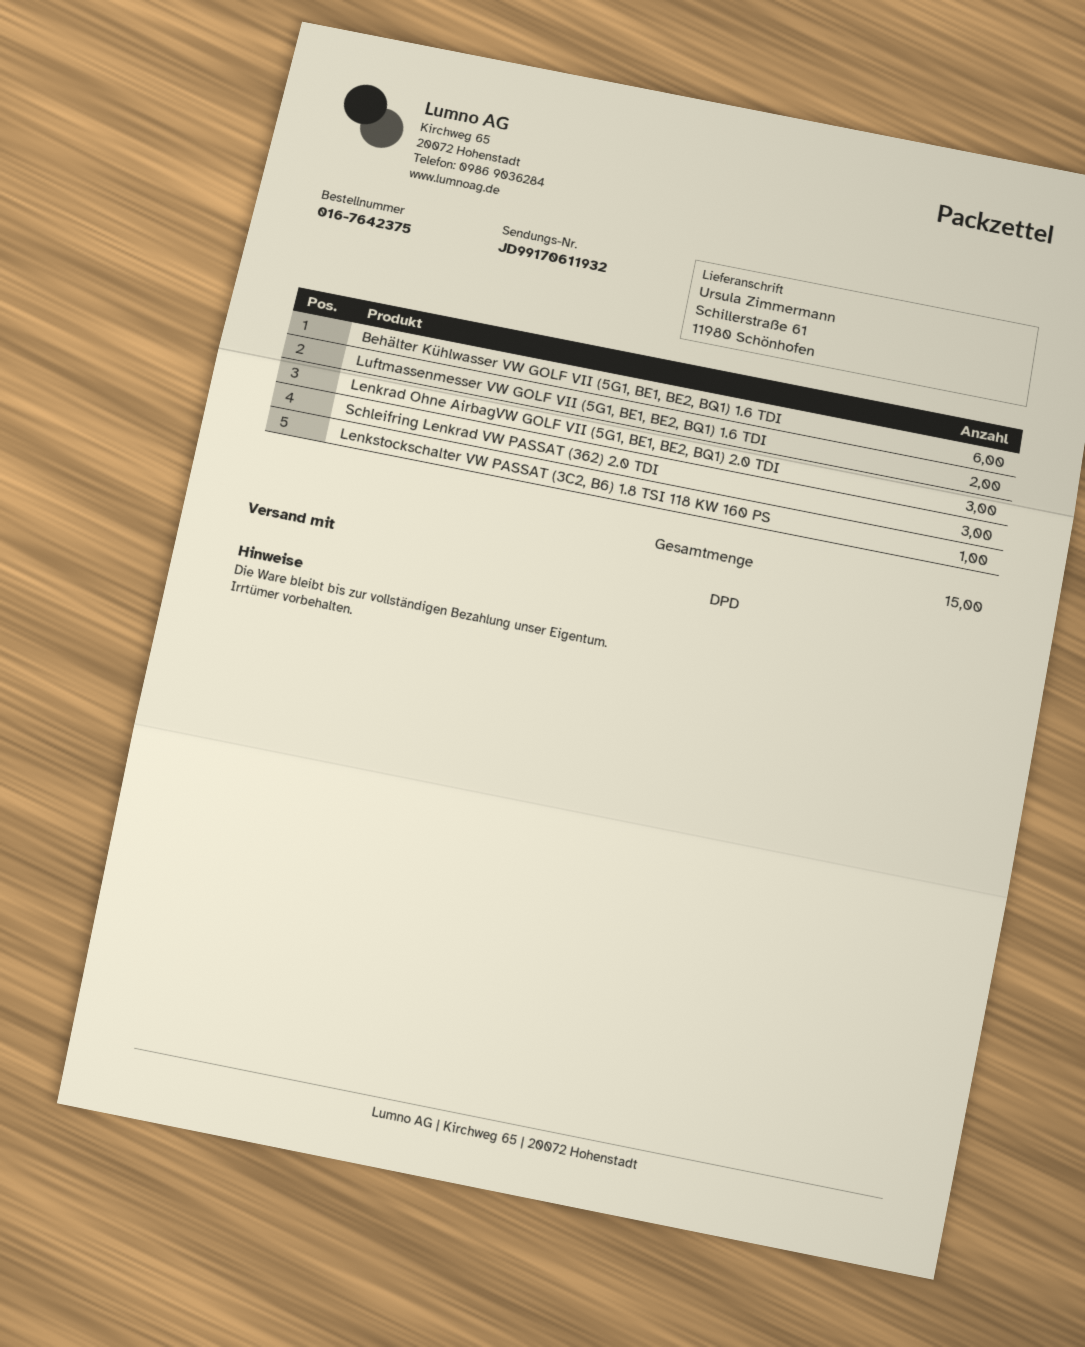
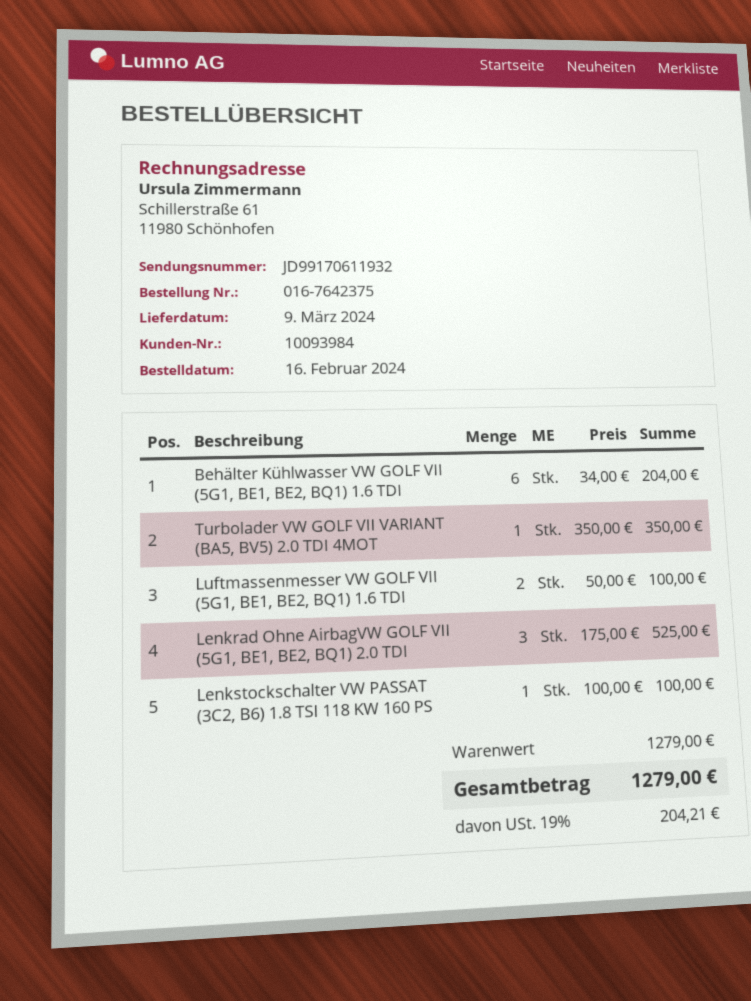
Schleifring Lenkrad VW PASSAT (362) 2.0 TDI: 3 -> none
Turbolader VW GOLF VII VARIANT (BA5, BV5) 2.0 TDI 4MOT: none -> 1

